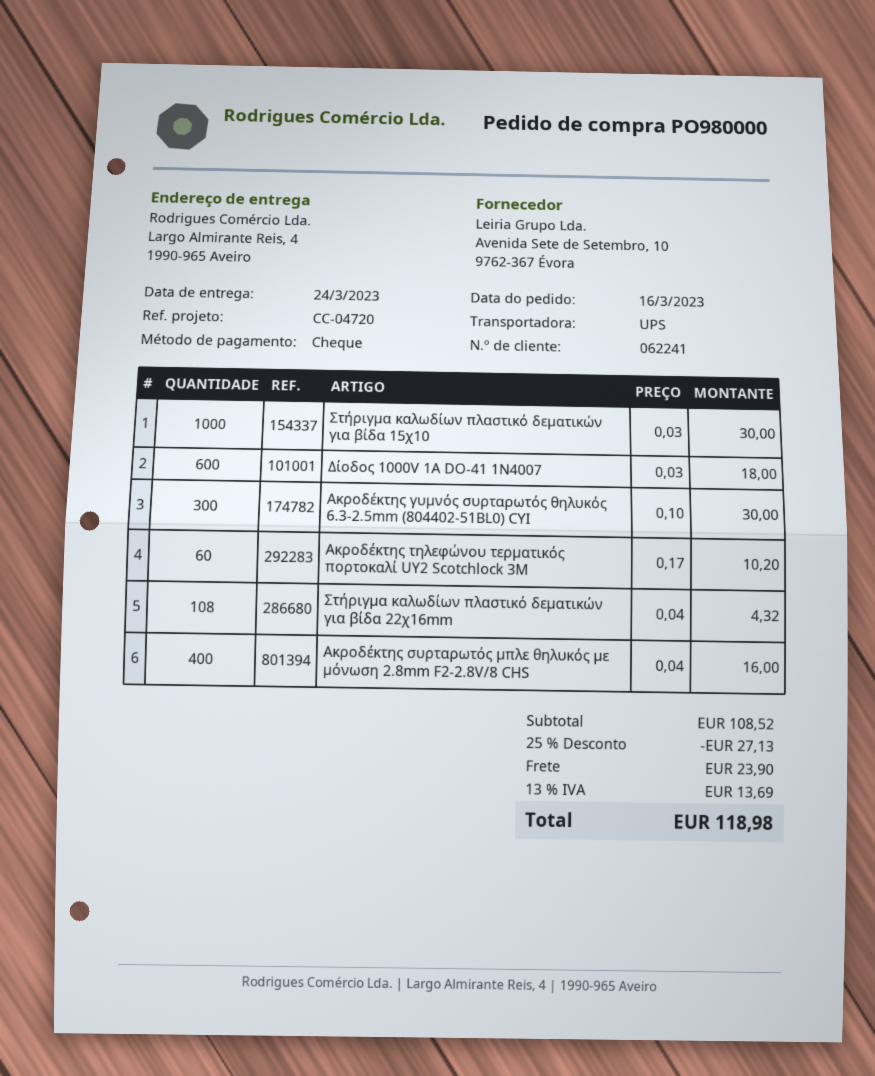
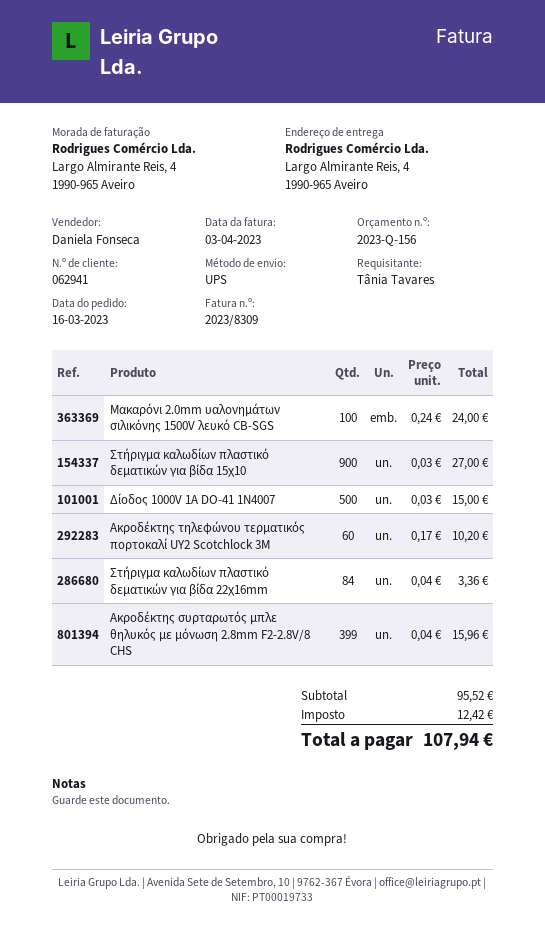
customer number: 062241 -> 062941
Στήριγμα καλωδίων πλαστικό δεματικών για βίδα 15χ10: 1000 x 0.03 = 30.00 -> 900 x 0.03 = 27.00
Δίοδος 1000V 1A DO-41 1N4007: 600 x 0.03 = 18.00 -> 500 x 0.03 = 15.00
Ακροδέκτης γυμνός συρταρωτός θηλυκός 6.3-2.5mm (804402-51BL0) CYI: 300 x 0.10 = 30.00 -> none
Στήριγμα καλωδίων πλαστικό δεματικών για βίδα 22χ16mm: 108 x 0.04 = 4.32 -> 84 x 0.04 = 3.36
Ακροδέκτης συρταρωτός μπλε θηλυκός με μόνωση 2.8mm F2-2.8V/8 CHS: 400 x 0.04 = 16.00 -> 399 x 0.04 = 15.96
Μακαρόνι 2.0mm υαλονημάτων σιλικόνης 1500V λευκό CB-SGS: none -> 100 x 0.24 = 24.00
subtotal: 108.52 -> 95.52
discount: 25% = 27.13 -> none
shipping: 23.90 -> none
tax: 13.69 -> 12.42
total: 118.98 -> 107.94

